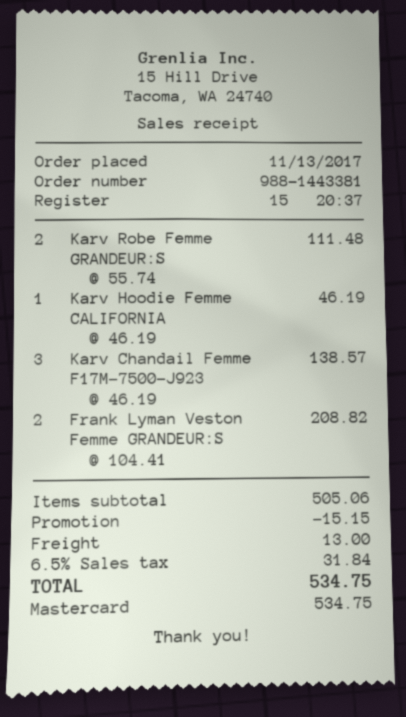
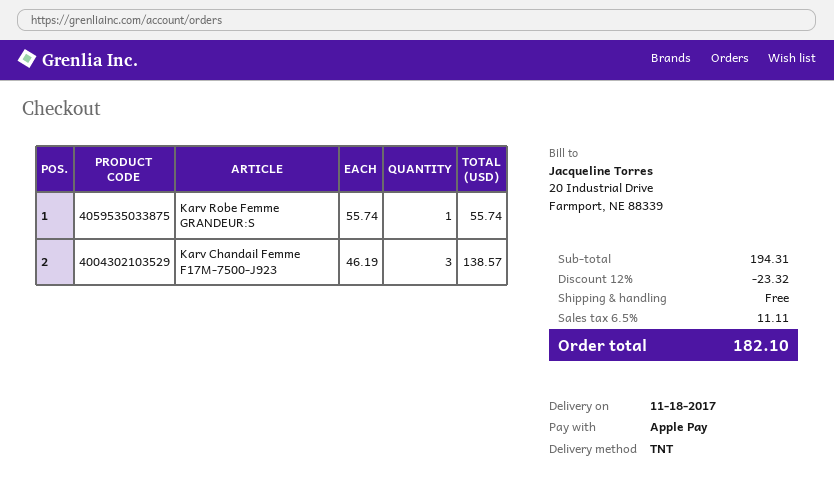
payment method: Mastercard -> Apple Pay
Karv Robe Femme GRANDEUR:S: 2 x 55.74 = 111.48 -> 1 x 55.74 = 55.74
Karv Hoodie Femme CALIFORNIA: 1 x 46.19 = 46.19 -> none
Frank Lyman Veston Femme GRANDEUR:S: 2 x 104.41 = 208.82 -> none
subtotal: 505.06 -> 194.31
discount: 15.15 -> 23.32
shipping: 13.00 -> 0.00
tax: 6.5% = 31.84 -> 6.5% = 11.11
total: 534.75 -> 182.10

